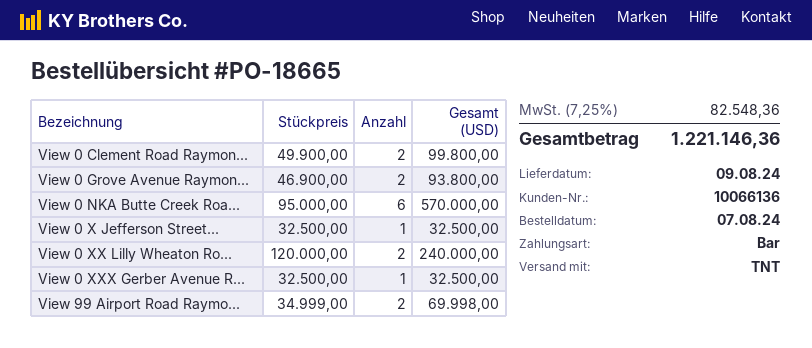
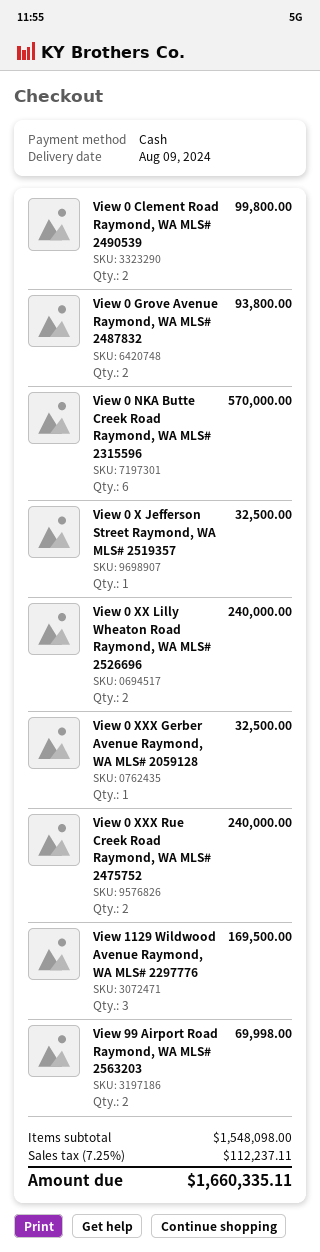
View 0 XXX Rue Creek Road Raymond, WA MLS# 2475752: none -> 2 for 240000.00
View 1129 Wildwood Avenue Raymond, WA MLS# 2297776: none -> 3 for 169500.00
tax: 7.25% = 82548.36 -> 7.25% = 112237.11
total: 1221146.36 -> 1660335.11

